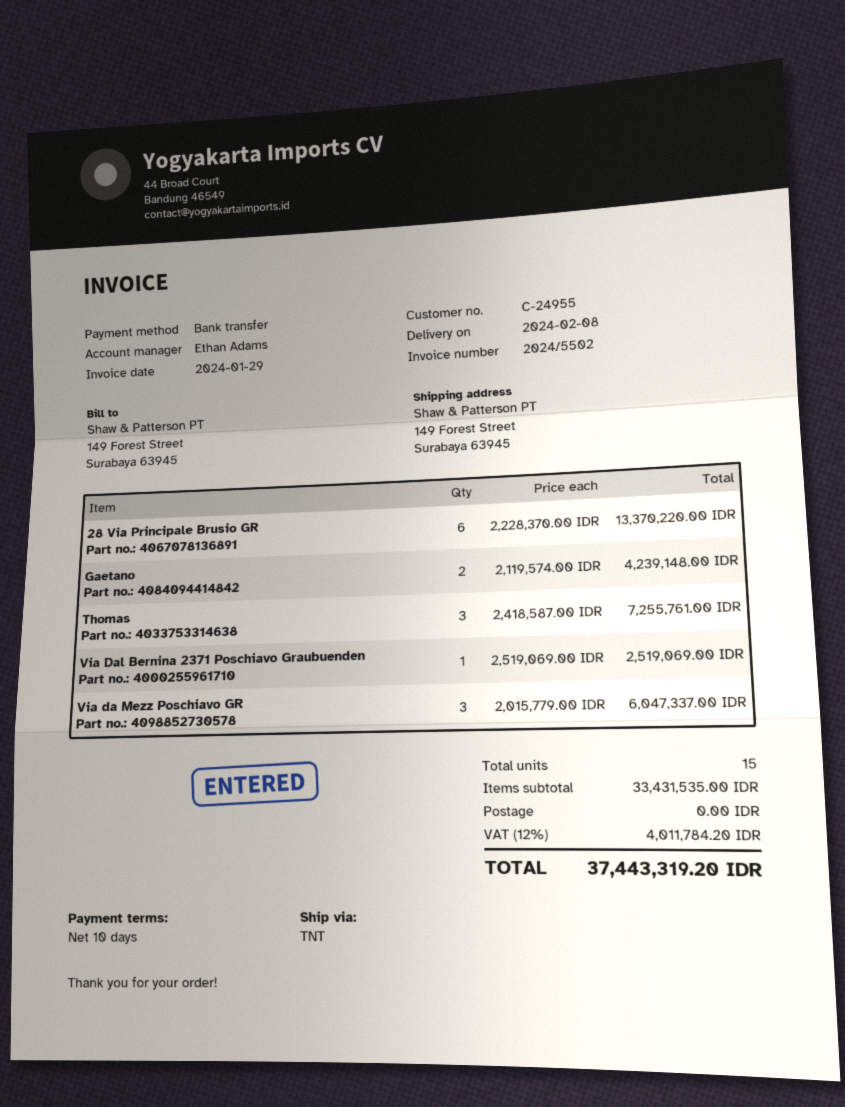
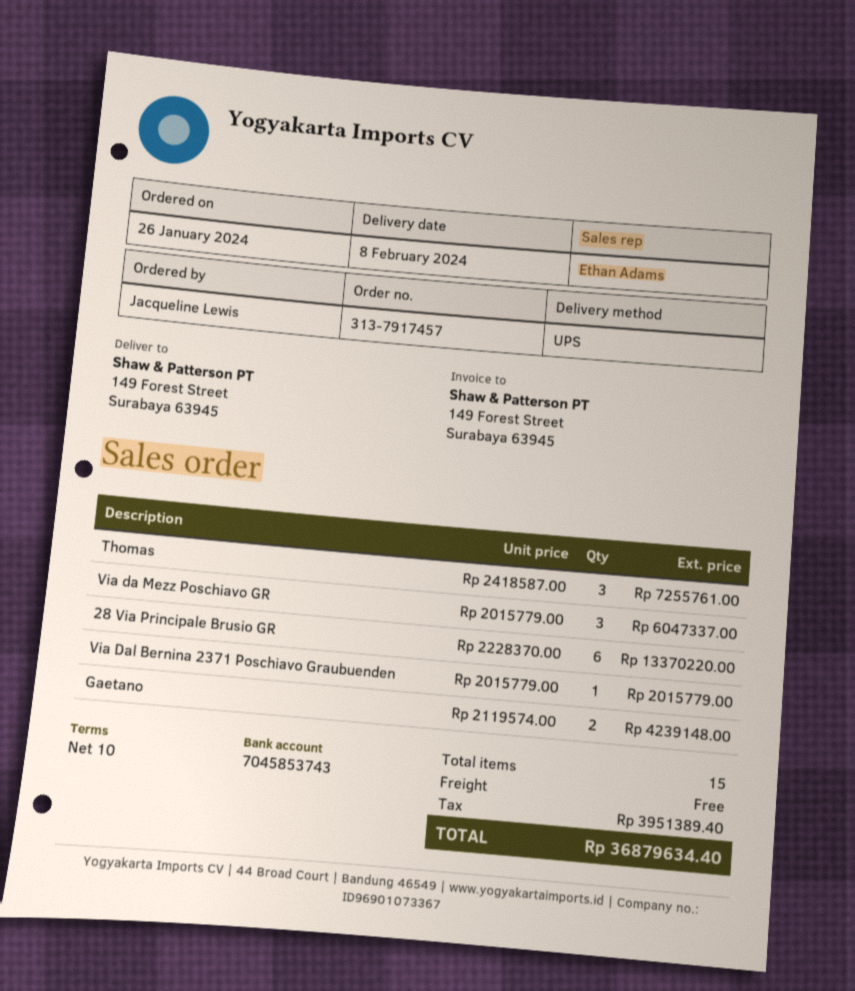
shipping method: TNT -> UPS
Via Dal Bernina 2371 Poschiavo Graubuenden: 1 x 2519069.00 = 2519069.00 -> 1 x 2015779.00 = 2015779.00
tax: 4011784.20 -> 3951389.40
total: 37443319.20 -> 36879634.40

